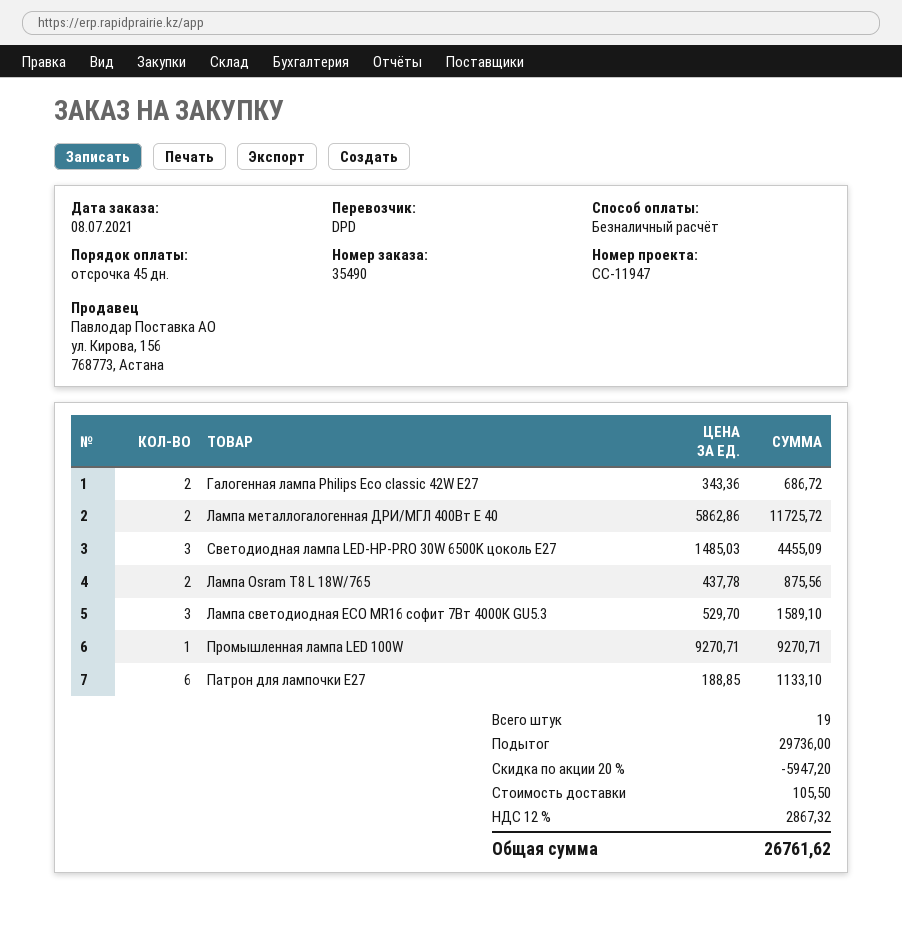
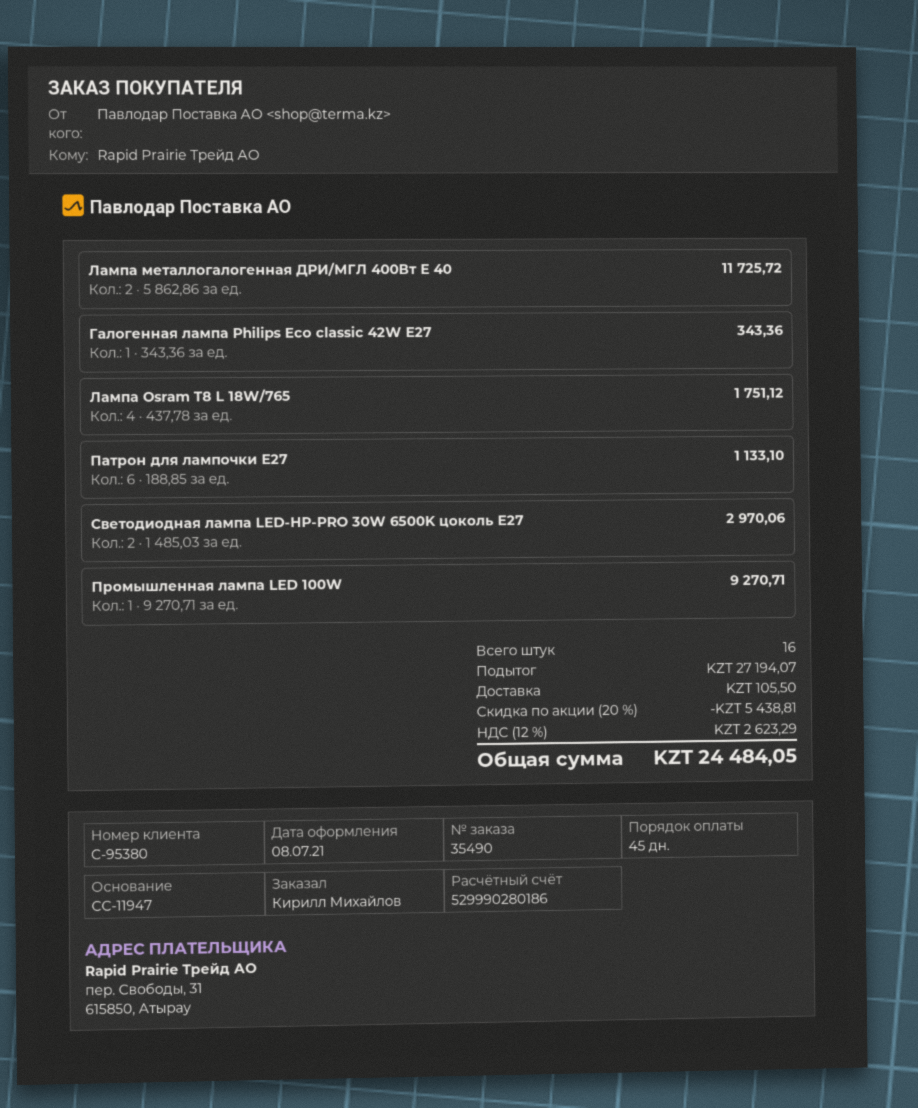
Галогенная лампа Philips Eco classic 42W Е27: 2 x 343.36 = 686.72 -> 1 x 343.36 = 343.36
Светодиодная лампа LED-HP-PRO 30W 6500K цоколь E27: 3 x 1485.03 = 4455.09 -> 2 x 1485.03 = 2970.06
Лампа Osram T8 L 18W/765: 2 x 437.78 = 875.56 -> 4 x 437.78 = 1751.12
Лампа светодиодная ECO MR16 софит 7Вт 4000К GU5.3: 3 x 529.70 = 1589.10 -> none
total quantity: 19 -> 16
subtotal: 29736.00 -> 27194.07
discount: 20% = 5947.20 -> 20% = 5438.81
tax: 12% = 2867.32 -> 12% = 2623.29
total: 26761.62 -> 24484.05

